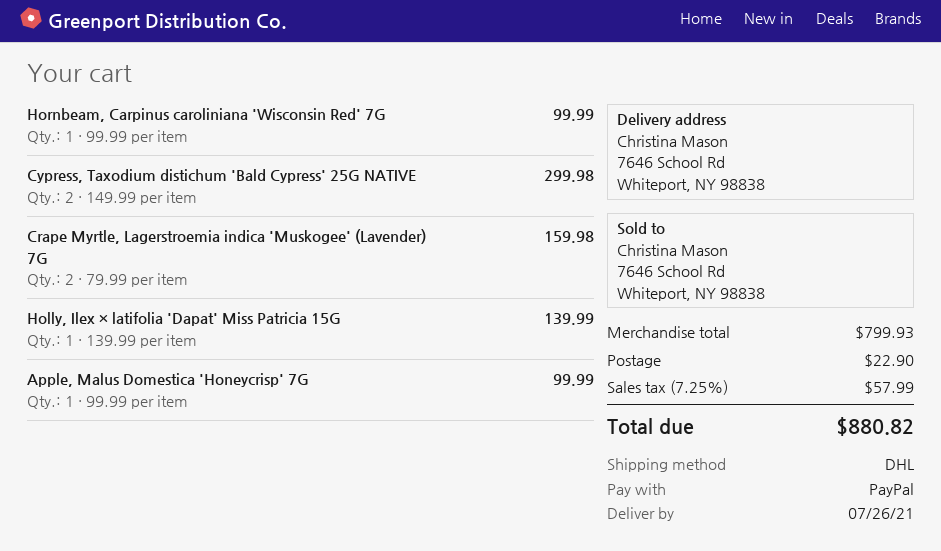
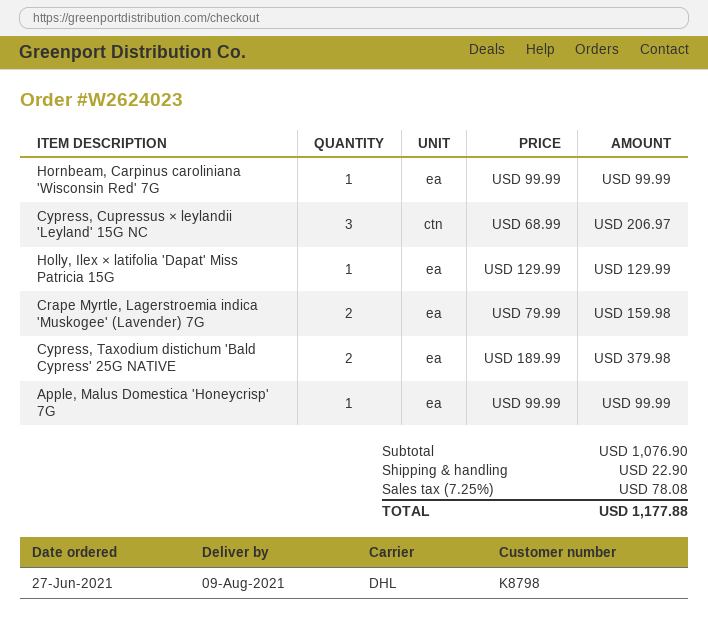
delivery date: 2021-07-26 -> 2021-08-09
Cypress, Taxodium distichum 'Bald Cypress' 25G NATIVE: 2 x 149.99 = 299.98 -> 2 x 189.99 = 379.98
Holly, Ilex × latifolia 'Dapat' Miss Patricia 15G: 1 x 139.99 = 139.99 -> 1 x 129.99 = 129.99
Cypress, Cupressus × leylandii 'Leyland' 15G NC: none -> 3 x 68.99 = 206.97
subtotal: 799.93 -> 1076.90
tax: 7.25% = 57.99 -> 7.25% = 78.08
total: 880.82 -> 1177.88

